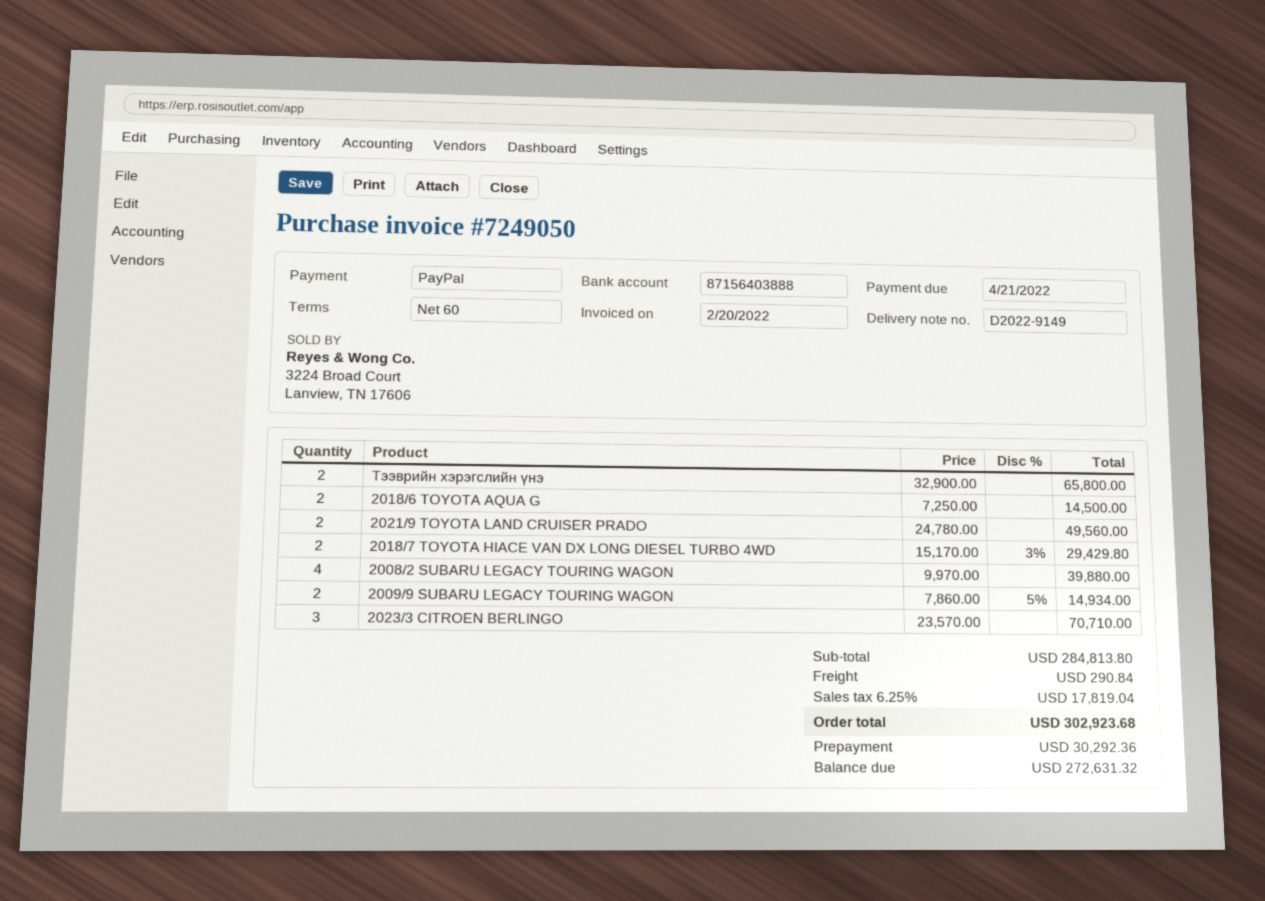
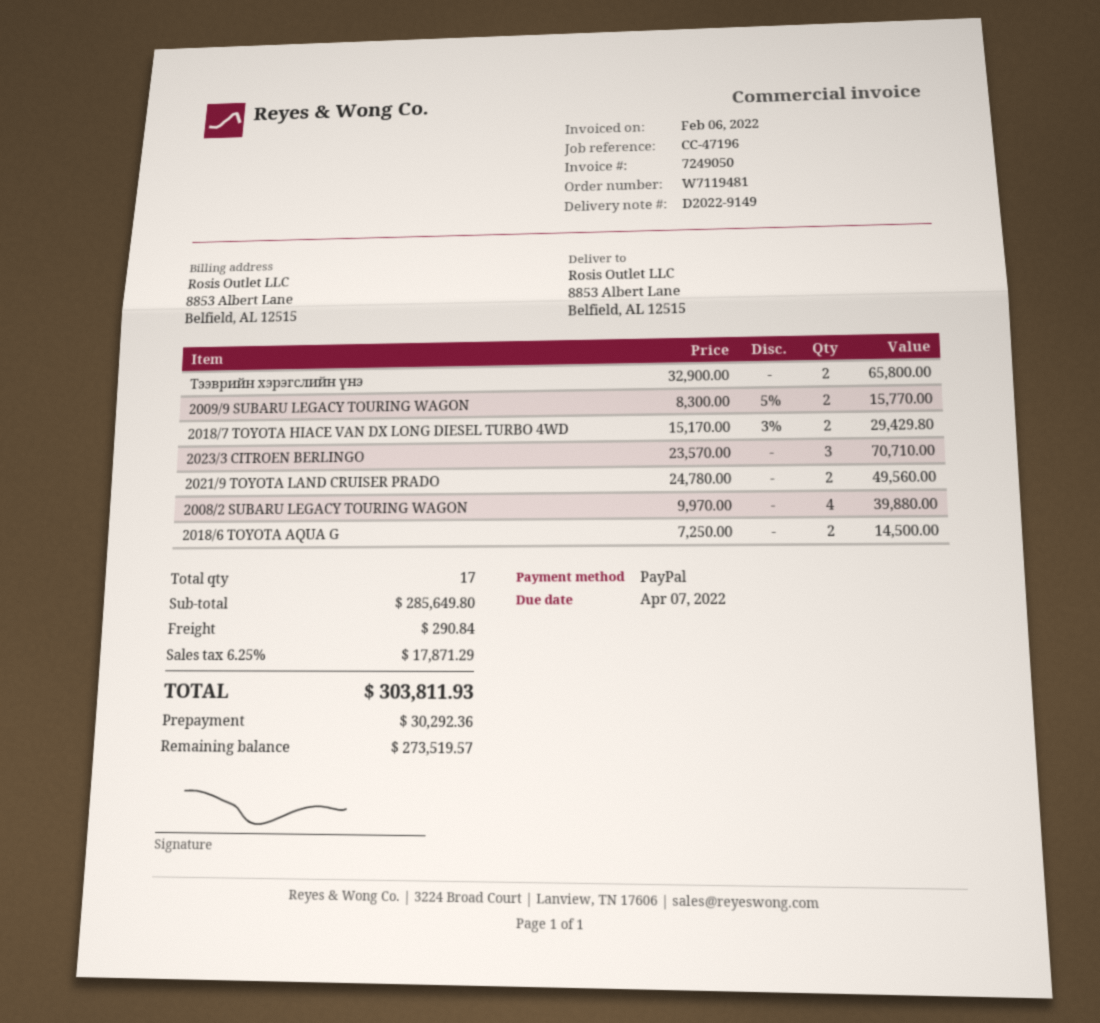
invoice date: 2022-02-20 -> 2022-02-06
due date: 2022-04-21 -> 2022-04-07
2009/9 SUBARU LEGACY TOURING WAGON: 2 x 7860.00 - 5% = 14934.00 -> 2 x 8300.00 - 5% = 15770.00
subtotal: 284813.80 -> 285649.80
tax: 6.25% = 17819.04 -> 6.25% = 17871.29
total: 302923.68 -> 303811.93
balance: 272631.32 -> 273519.57

